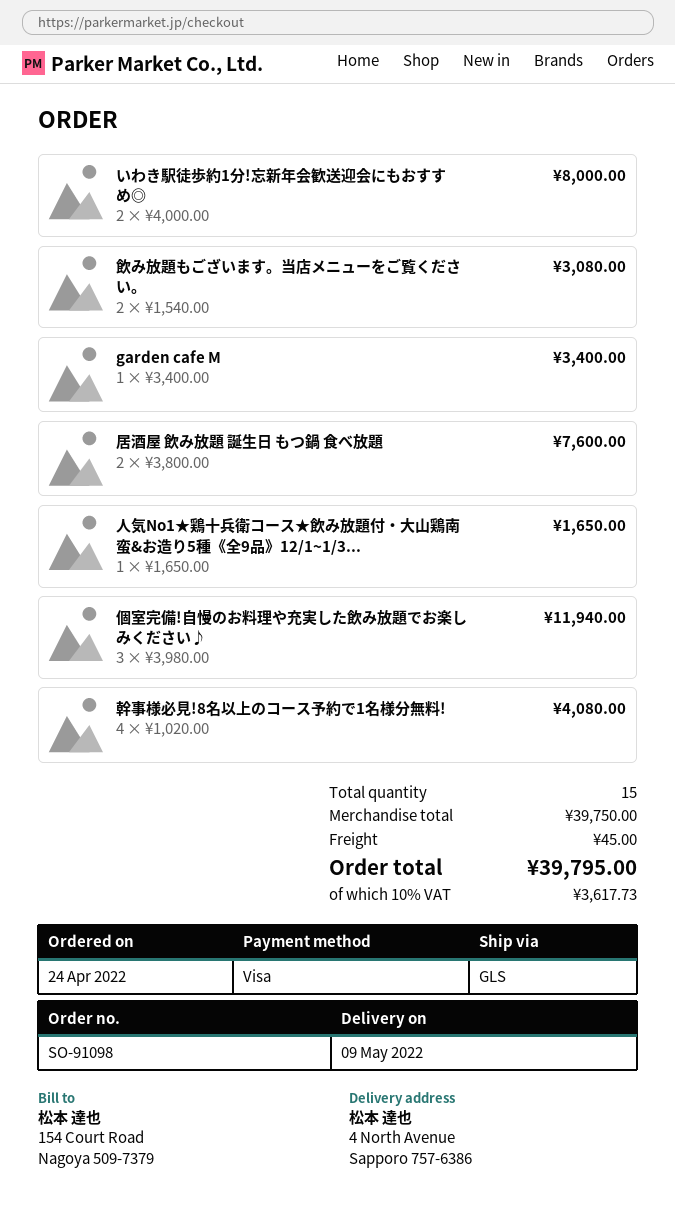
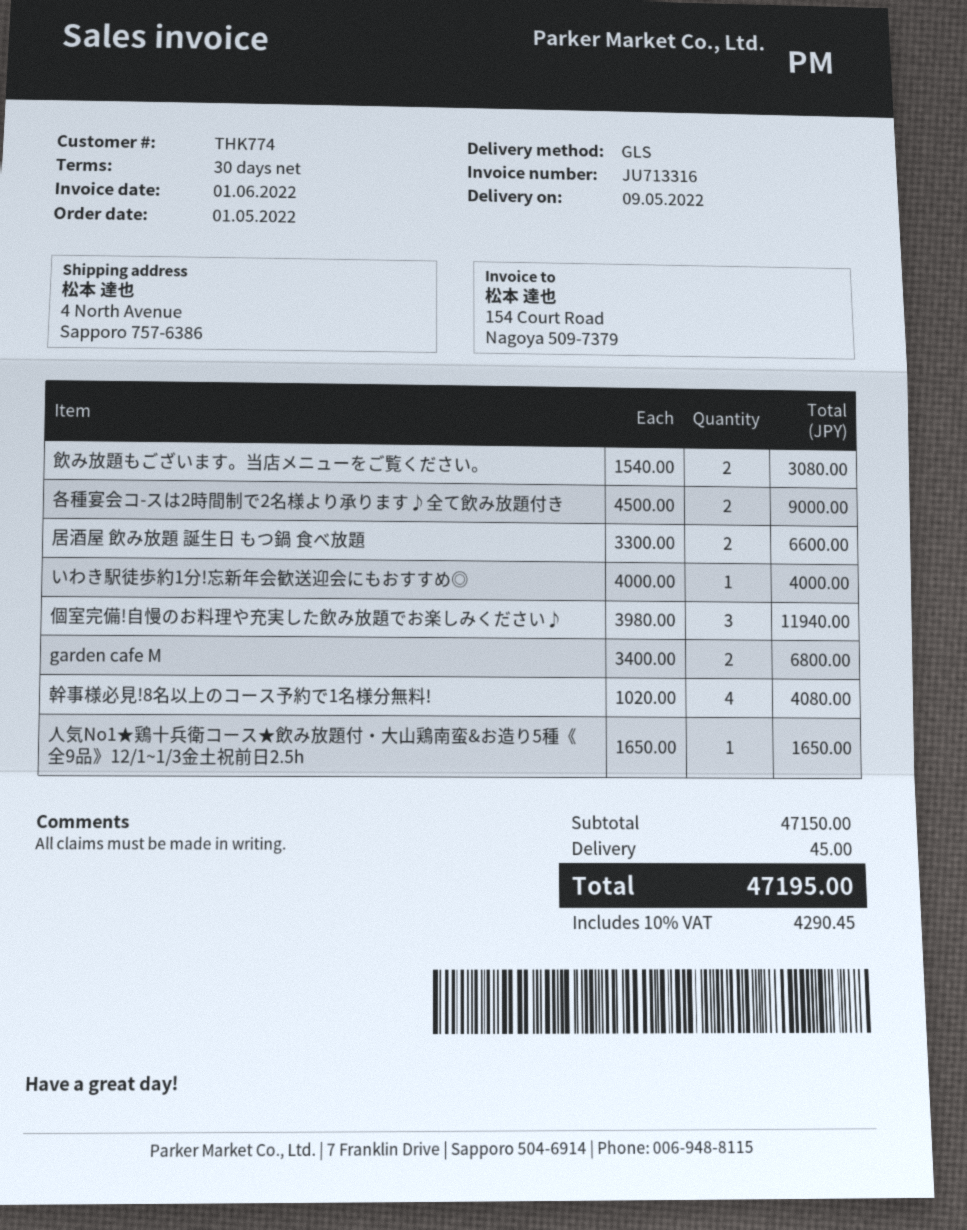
order date: 2022-04-24 -> 2022-05-01
いわき駅徒歩約1分!忘新年会歓送迎会にもおすすめ◎: 2 x 4000.00 = 8000.00 -> 1 x 4000.00 = 4000.00
garden cafe M: 1 x 3400.00 = 3400.00 -> 2 x 3400.00 = 6800.00
居酒屋 飲み放題 誕生日 もつ鍋 食べ放題: 2 x 3800.00 = 7600.00 -> 2 x 3300.00 = 6600.00
各種宴会コ-スは2時間制で2名様より承ります♪全て飲み放題付き: none -> 2 x 4500.00 = 9000.00
subtotal: 39750.00 -> 47150.00
tax: 10% = 3617.73 -> 10% = 4290.45
total: 39795.00 -> 47195.00

